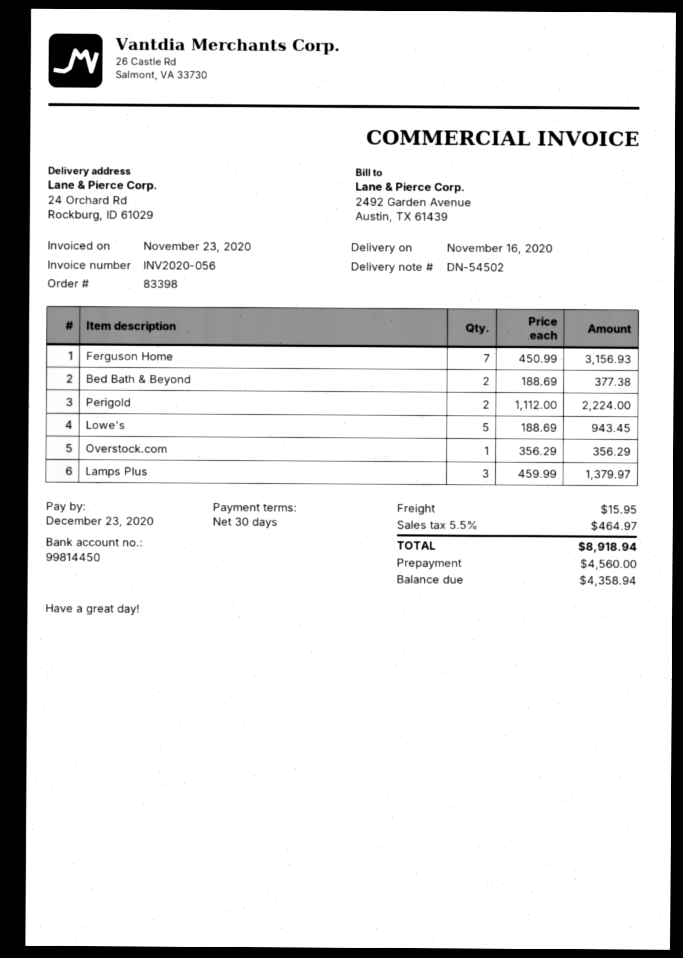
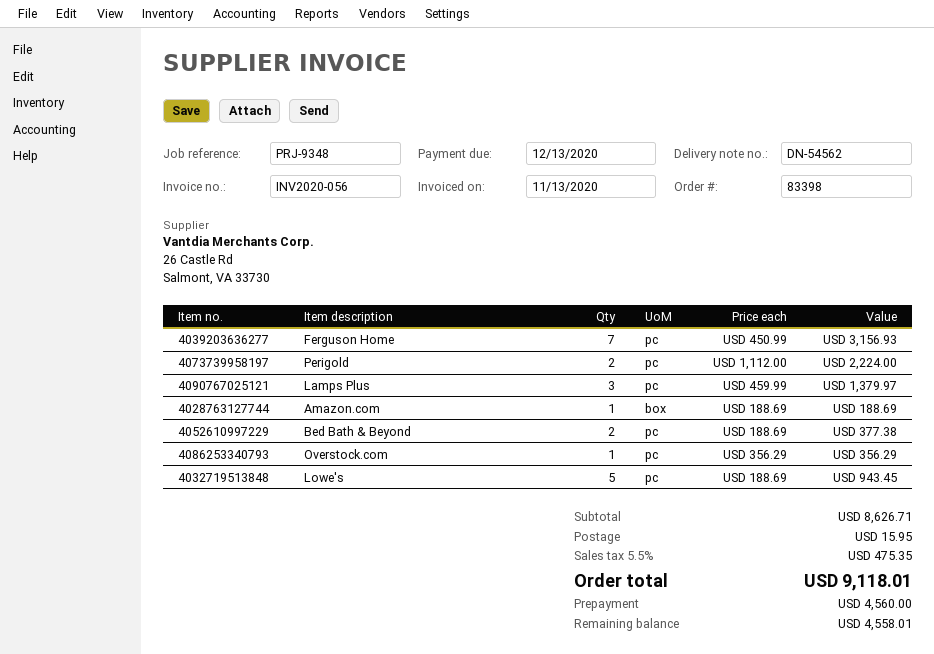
delivery note number: DN-54502 -> DN-54562
invoice date: 2020-11-23 -> 2020-11-13
due date: 2020-12-23 -> 2020-12-13
Amazon.com: none -> 1 x 188.69 = 188.69
tax: 5.5% = 464.97 -> 5.5% = 475.35
total: 8918.94 -> 9118.01
balance: 4358.94 -> 4558.01

